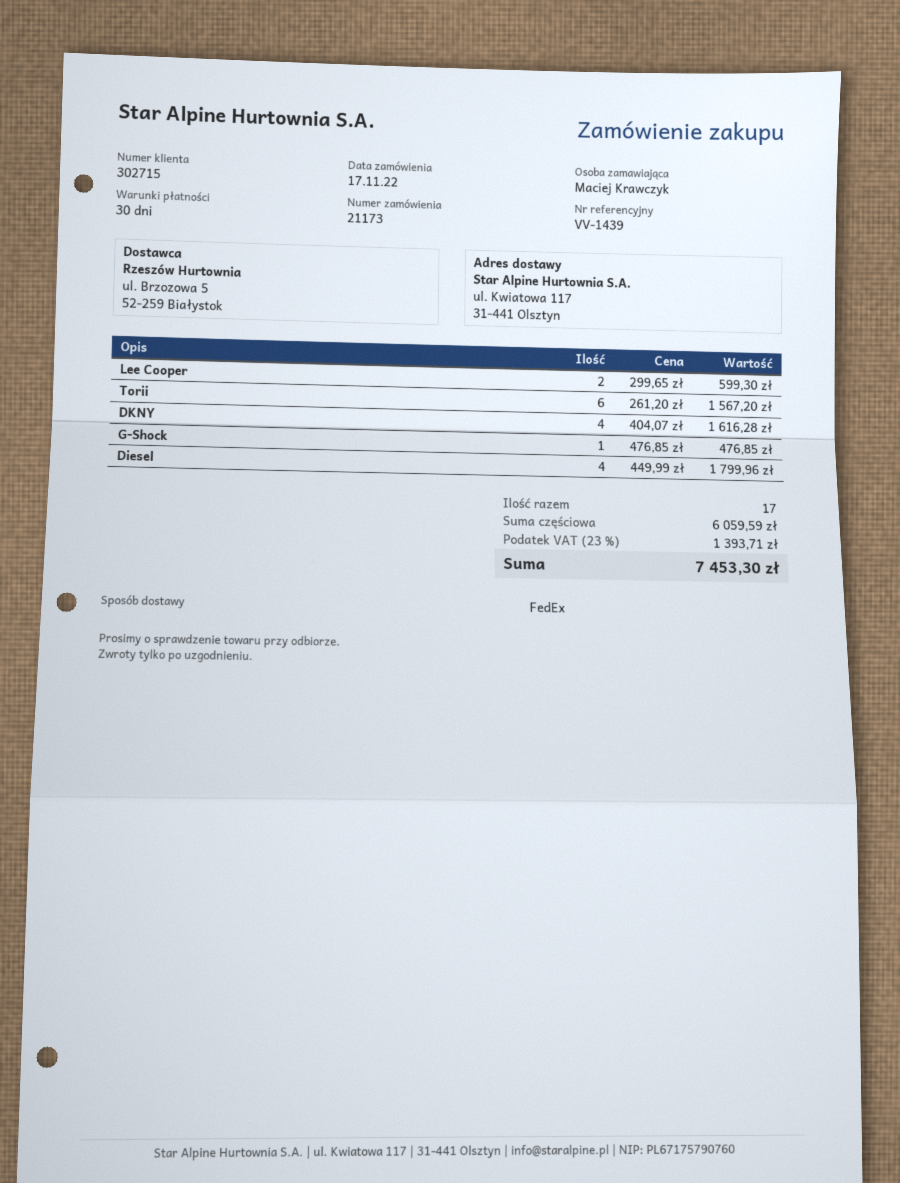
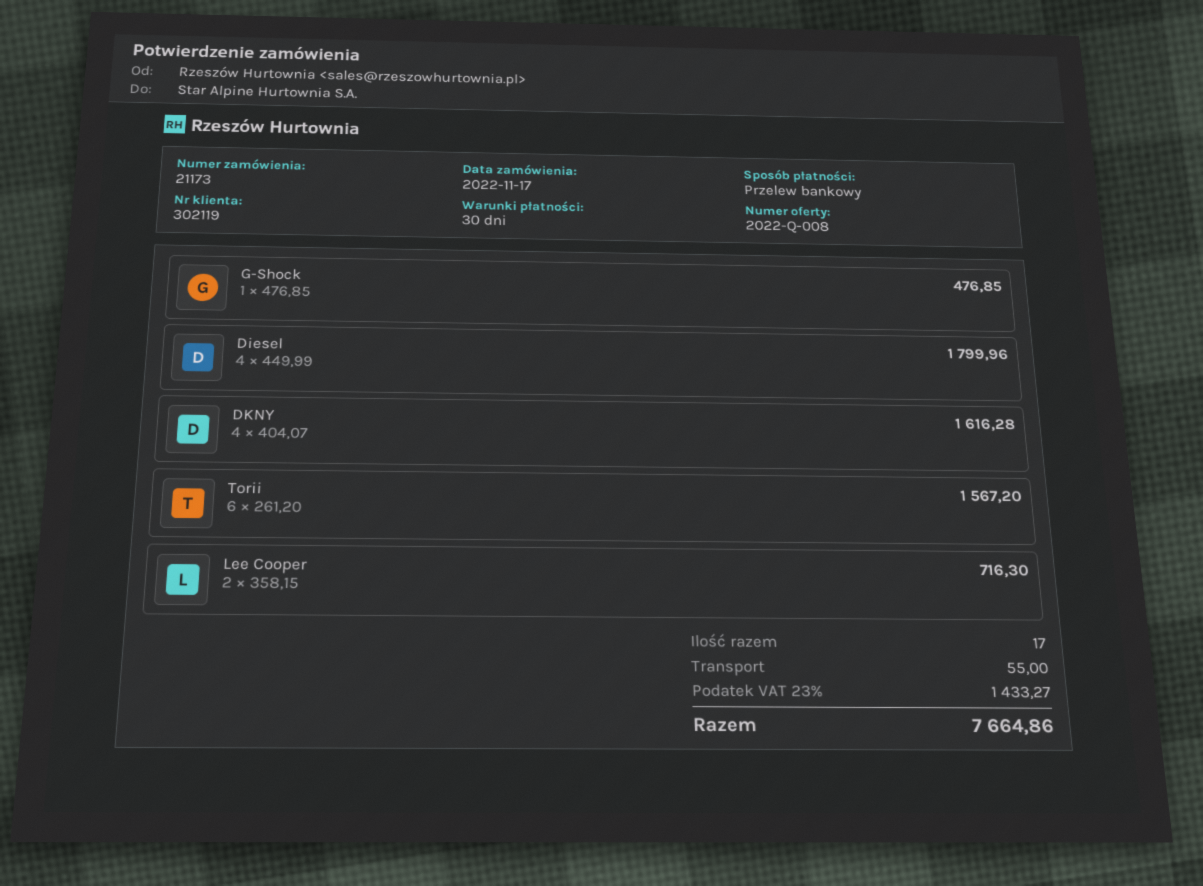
customer number: 302715 -> 302119
Lee Cooper: 2 x 299.65 = 599.30 -> 2 x 358.15 = 716.30
shipping: none -> 55.00
tax: 23% = 1393.71 -> 23% = 1433.27
total: 7453.30 -> 7664.86

